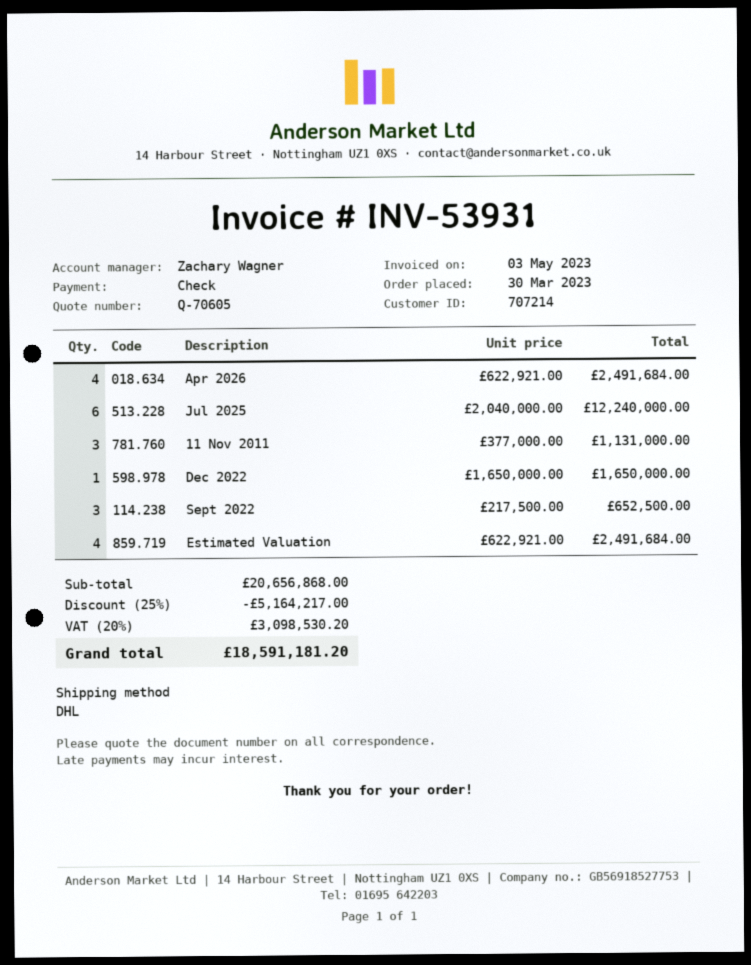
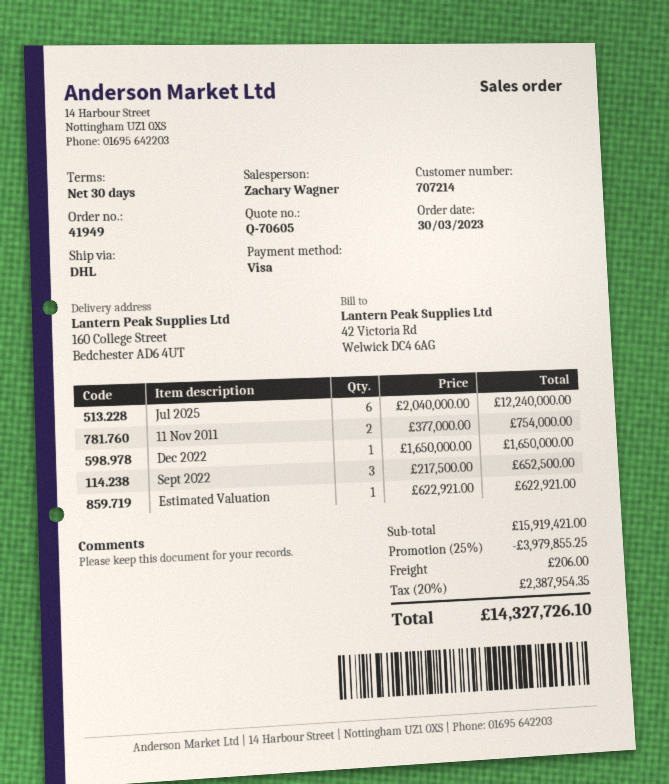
payment method: cheque -> Visa
Apr 2026: 4 x 622921.00 = 2491684.00 -> none
11 Nov 2011: 3 x 377000.00 = 1131000.00 -> 2 x 377000.00 = 754000.00
Estimated Valuation: 4 x 622921.00 = 2491684.00 -> 1 x 622921.00 = 622921.00
subtotal: 20656868.00 -> 15919421.00
discount: 25% = 5164217.00 -> 25% = 3979855.25
shipping: none -> 206.00
tax: 20% = 3098530.20 -> 20% = 2387954.35
total: 18591181.20 -> 14327726.10

